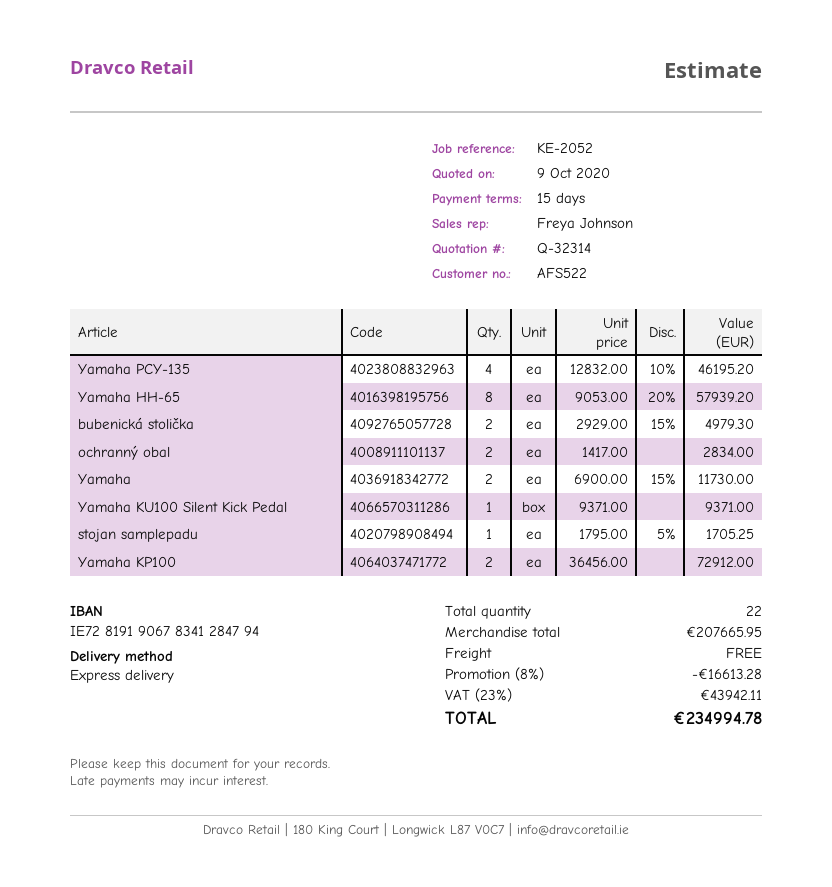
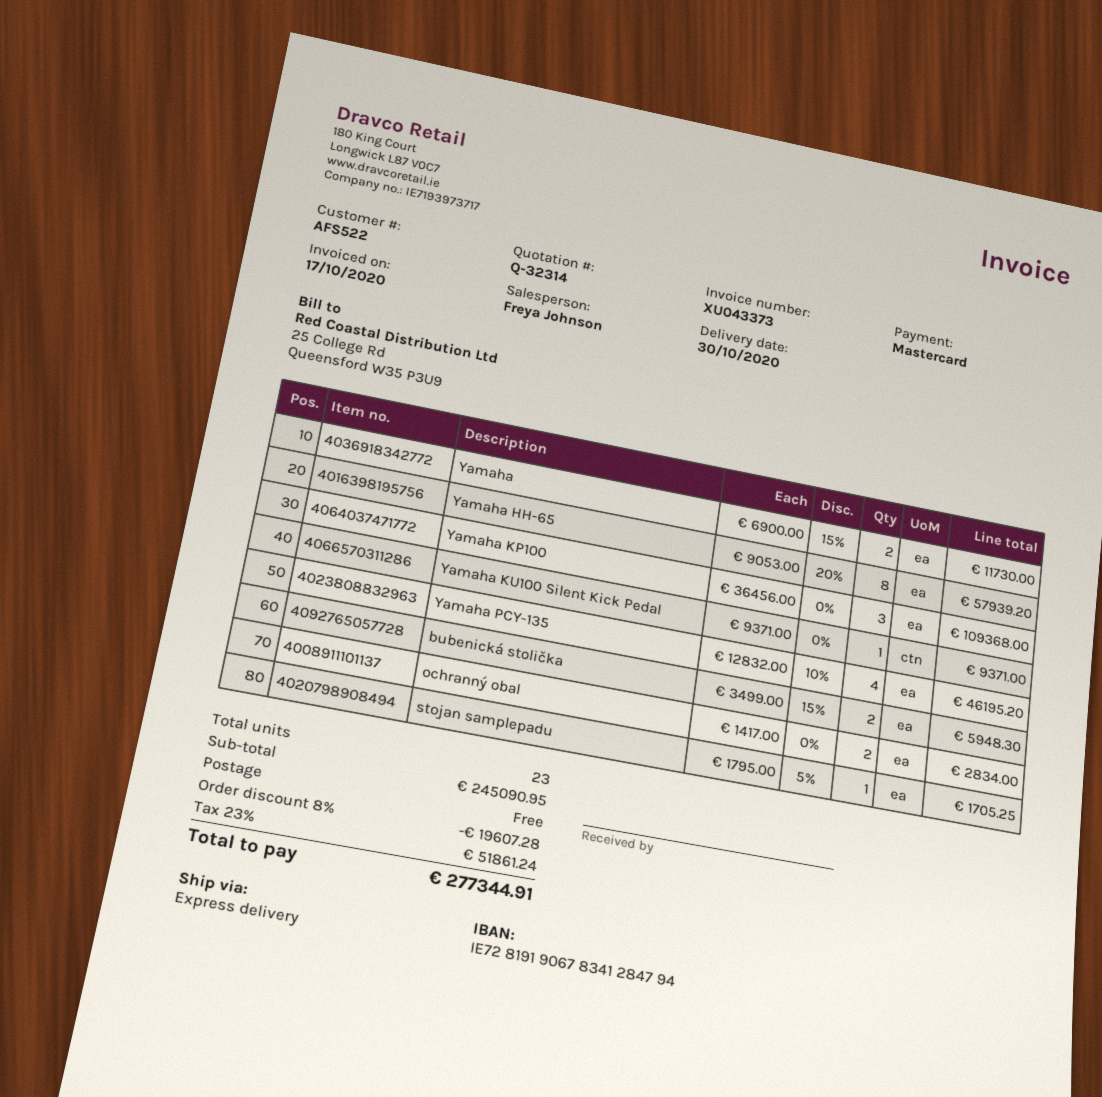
bubenická stolička: 2 x 2929.00 - 15% = 4979.30 -> 2 x 3499.00 - 15% = 5948.30
Yamaha KP100: 2 x 36456.00 = 72912.00 -> 3 x 36456.00 = 109368.00
total quantity: 22 -> 23
subtotal: 207665.95 -> 245090.95
discount: 8% = 16613.28 -> 8% = 19607.28
tax: 23% = 43942.11 -> 23% = 51861.24
total: 234994.78 -> 277344.91

